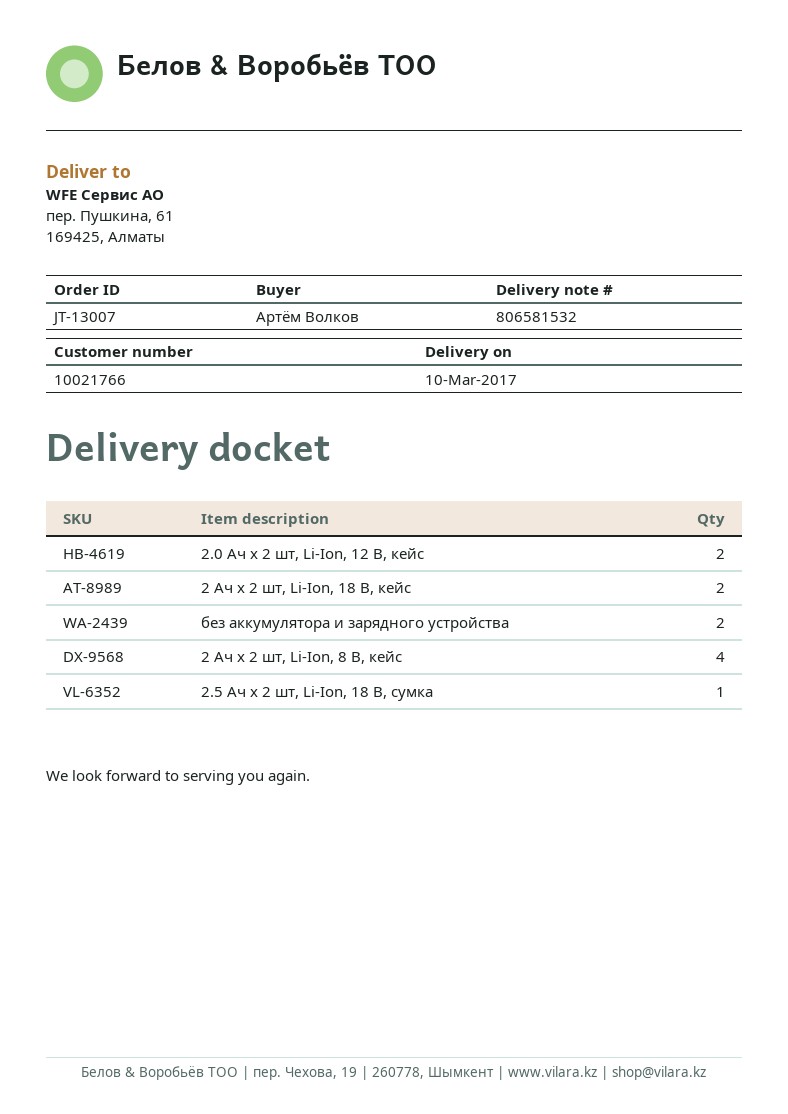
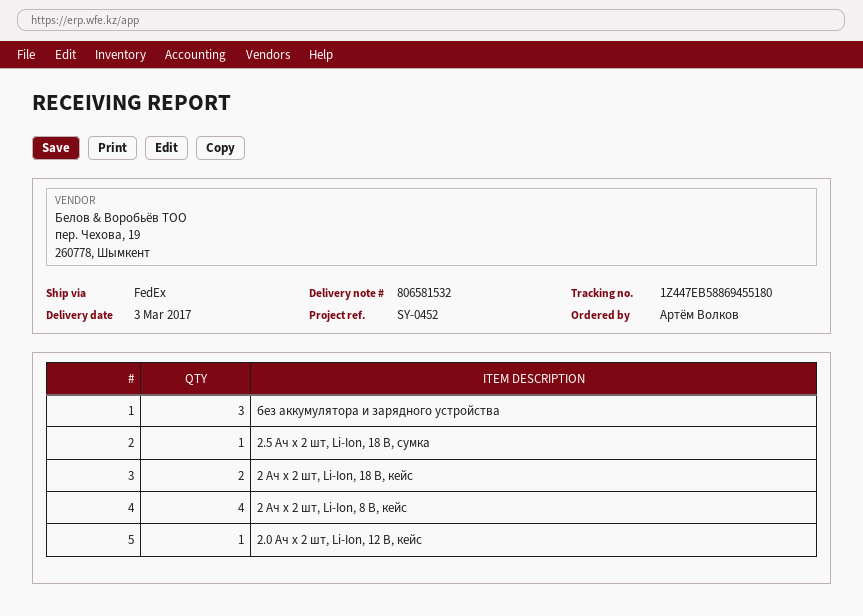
delivery date: 2017-03-10 -> 2017-03-03
2.0 Ач x 2 шт, Li-Ion, 12 В, кейс: 2 -> 1
без аккумулятора и зарядного устройства: 2 -> 3

